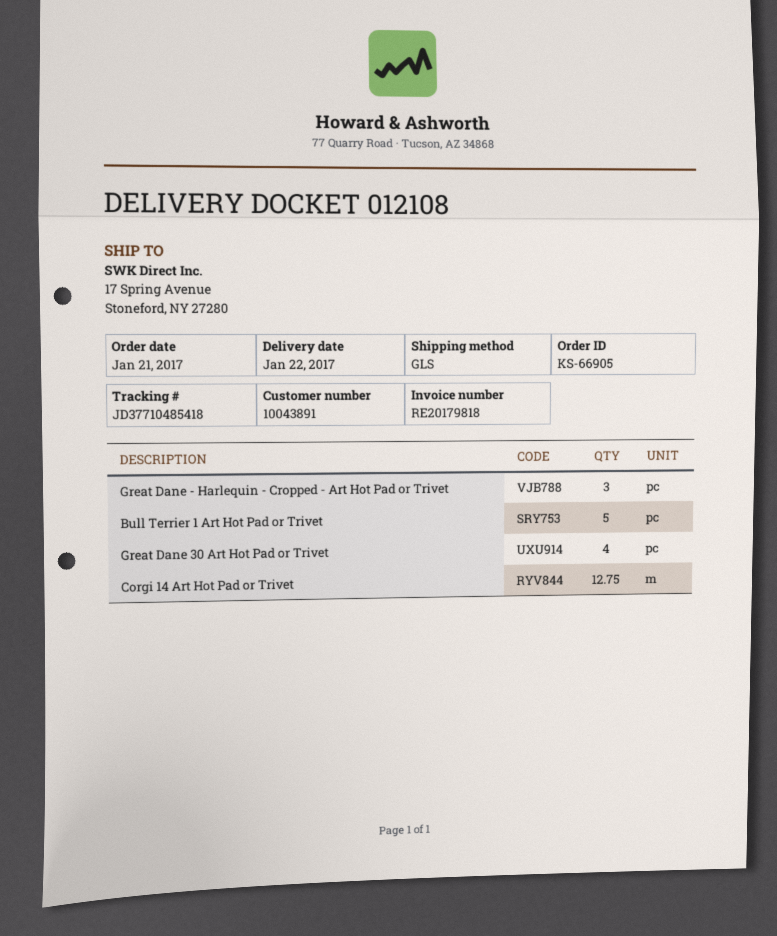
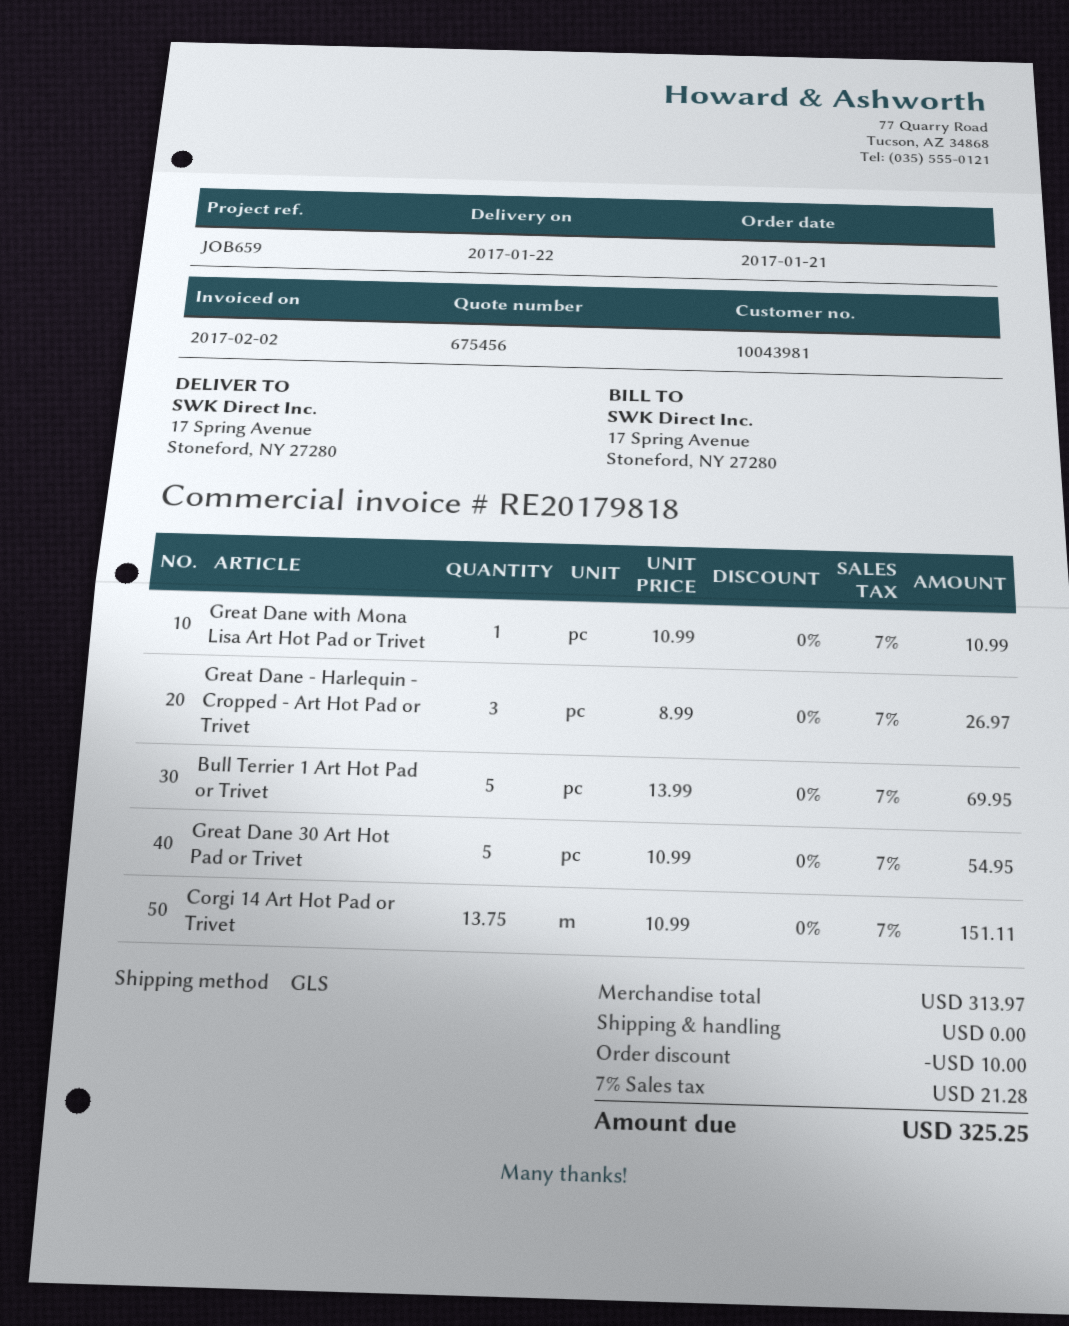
customer number: 10043891 -> 10043981
Great Dane 30 Art Hot Pad or Trivet: 4 -> 5
Corgi 14 Art Hot Pad or Trivet: 12.75 -> 13.75
Great Dane with Mona Lisa Art Hot Pad or Trivet: none -> 1

